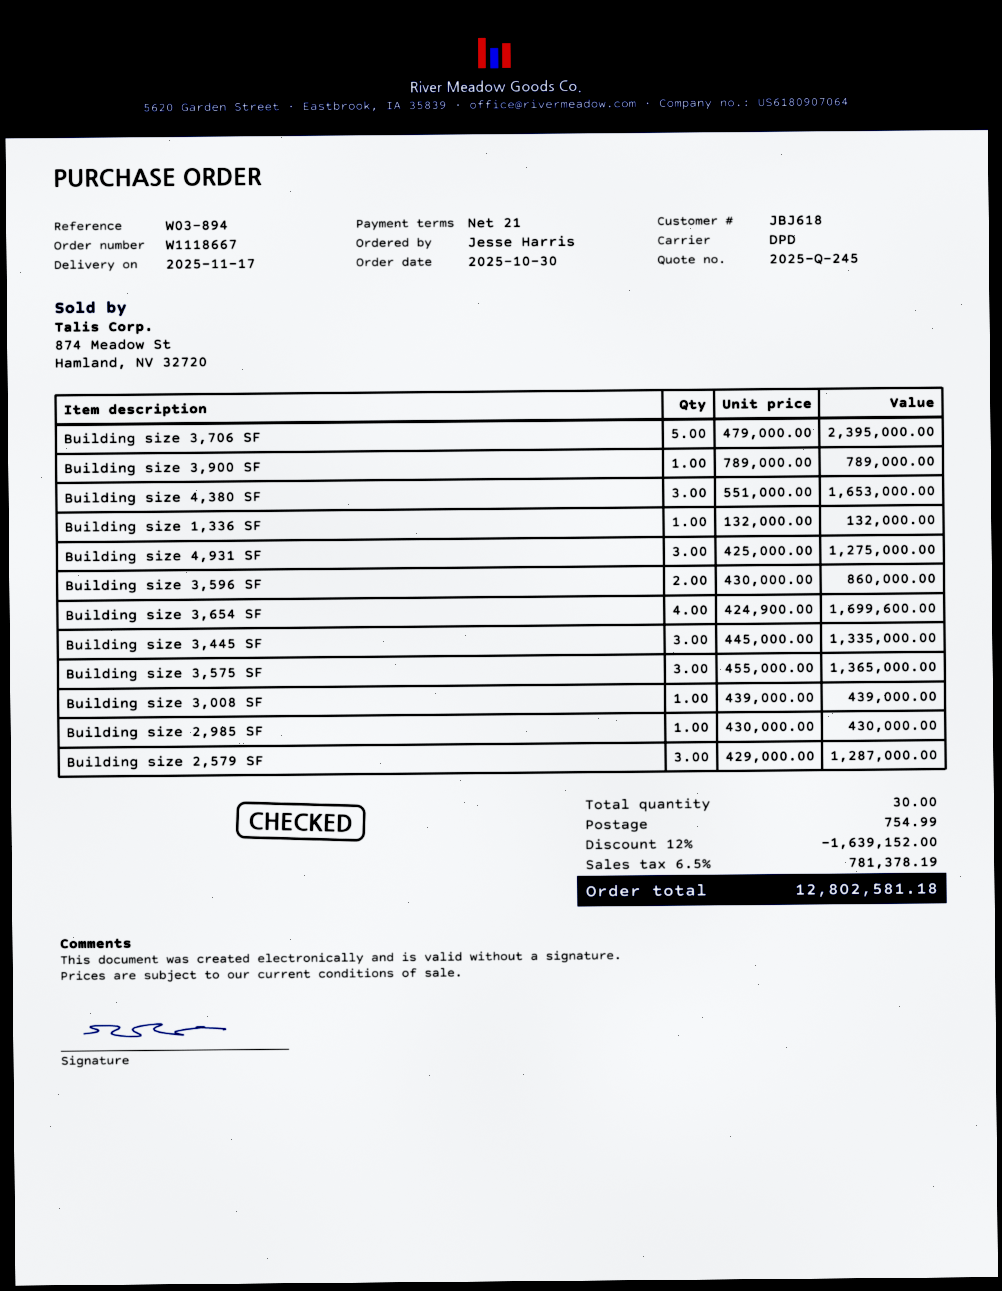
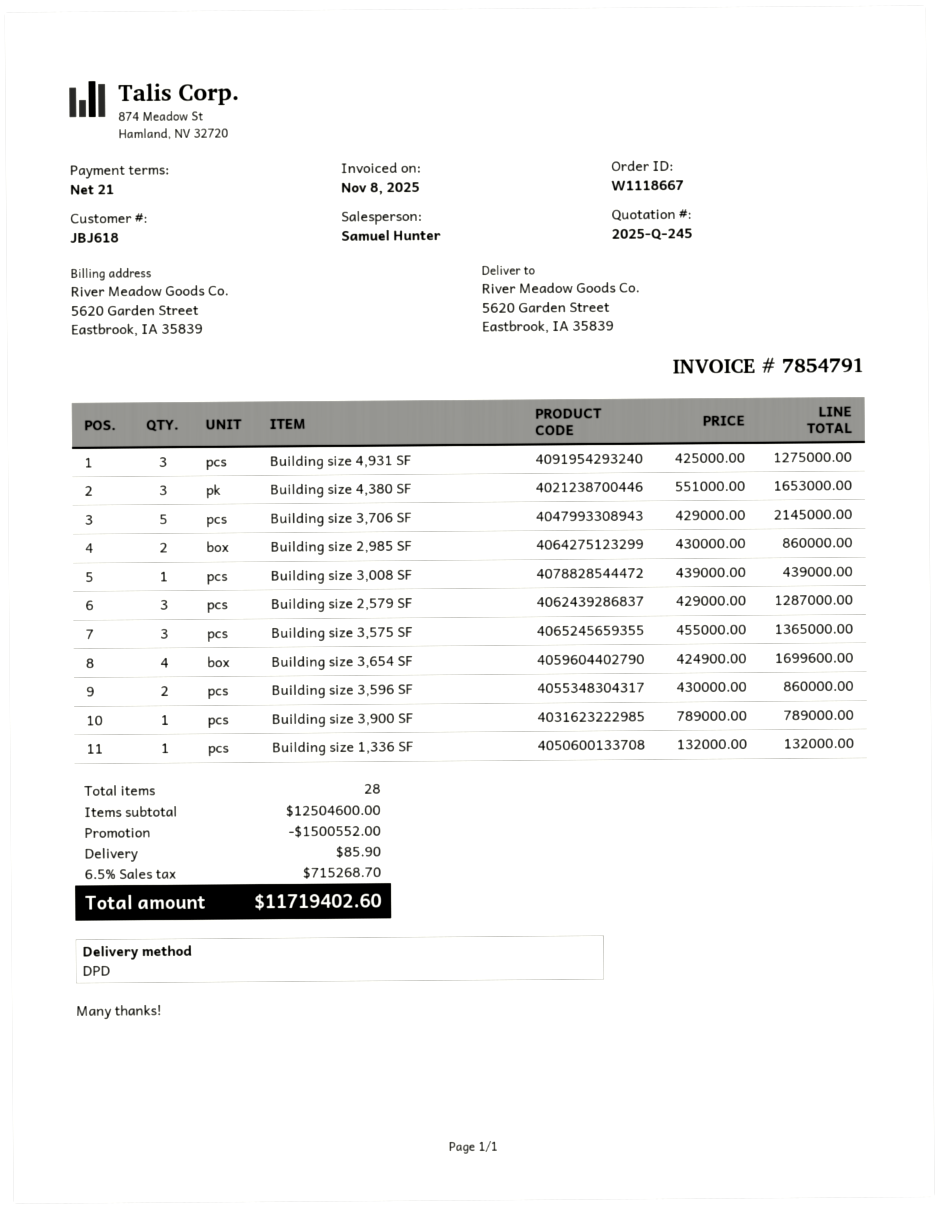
Building size 3,706 SF: 5 x 479000.00 = 2395000.00 -> 5 x 429000.00 = 2145000.00
Building size 3,445 SF: 3 x 445000.00 = 1335000.00 -> none
Building size 2,985 SF: 1 x 430000.00 = 430000.00 -> 2 x 430000.00 = 860000.00
total quantity: 30 -> 28
discount: 1639152.00 -> 1500552.00
shipping: 754.99 -> 85.90
tax: 6.5% = 781378.19 -> 6.5% = 715268.70
total: 12802581.18 -> 11719402.60

